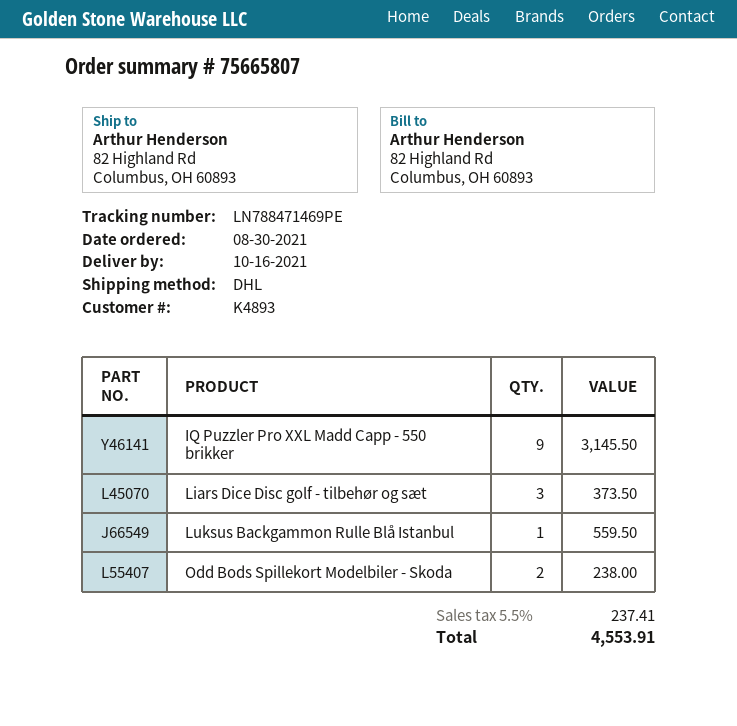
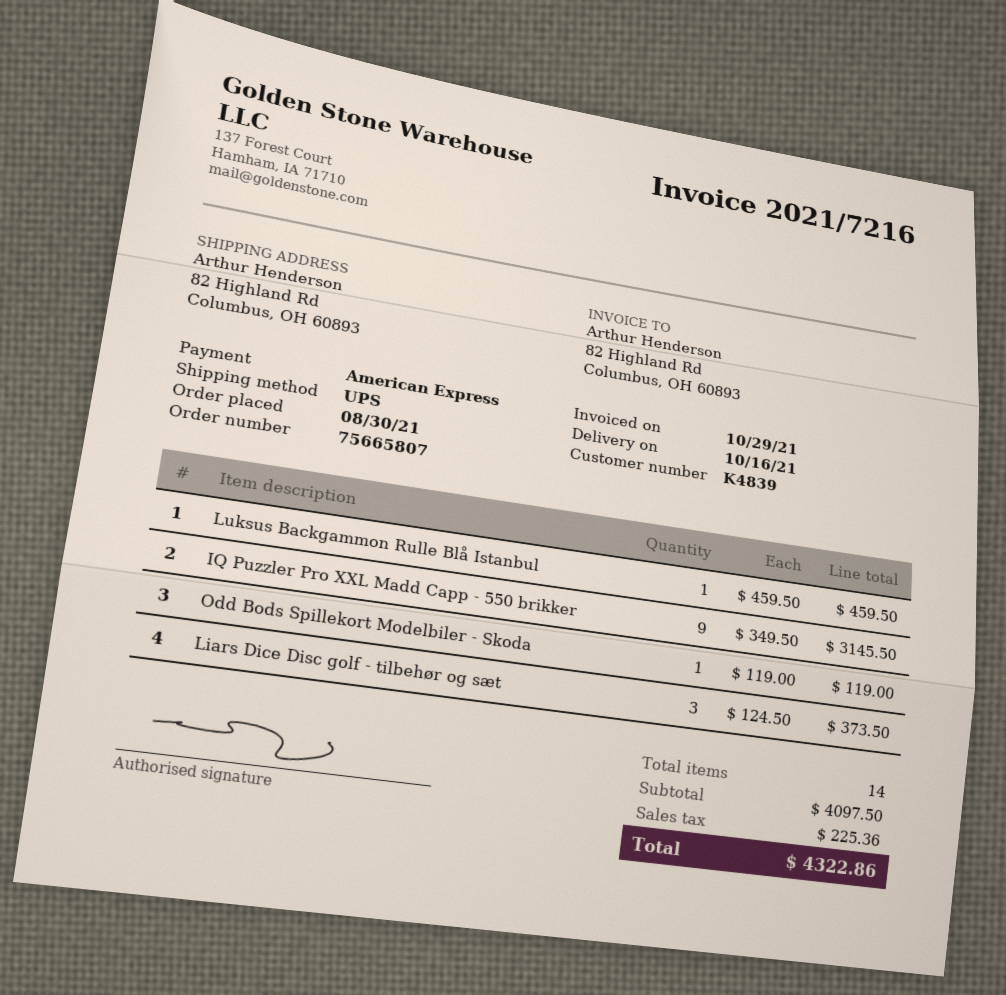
customer number: K4893 -> K4839
shipping method: DHL -> UPS
Luksus Backgammon Rulle Blå Istanbul: 1 for 559.50 -> 1 for 459.50
Odd Bods Spillekort Modelbiler - Skoda: 2 for 238.00 -> 1 for 119.00
tax: 237.41 -> 225.36
total: 4553.91 -> 4322.86

